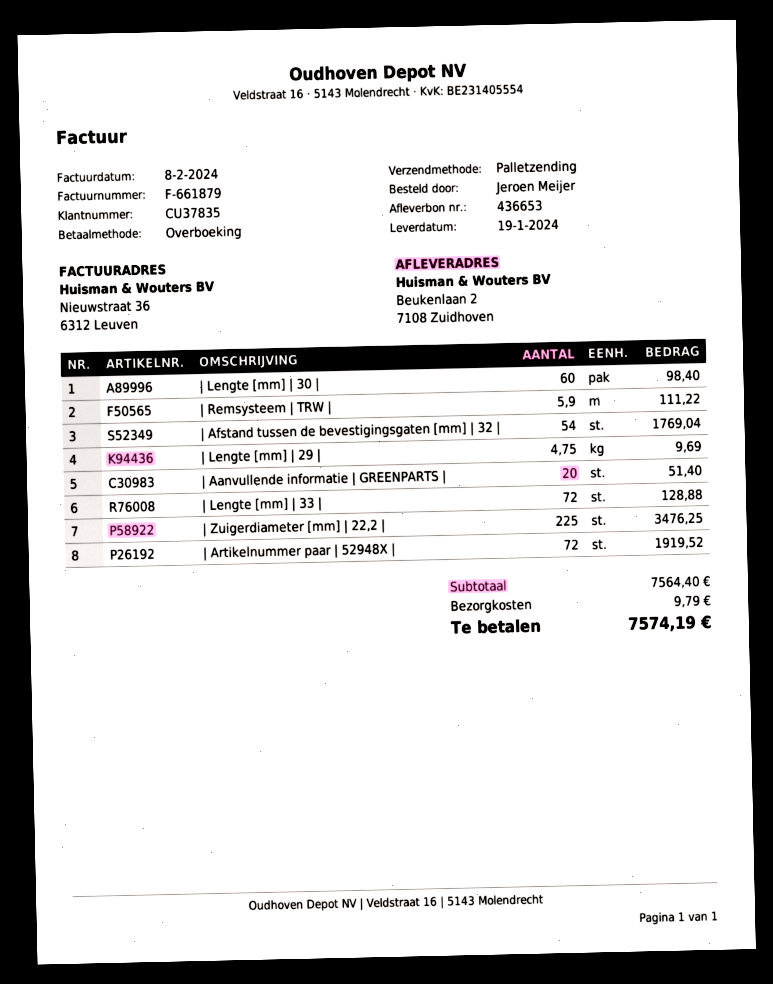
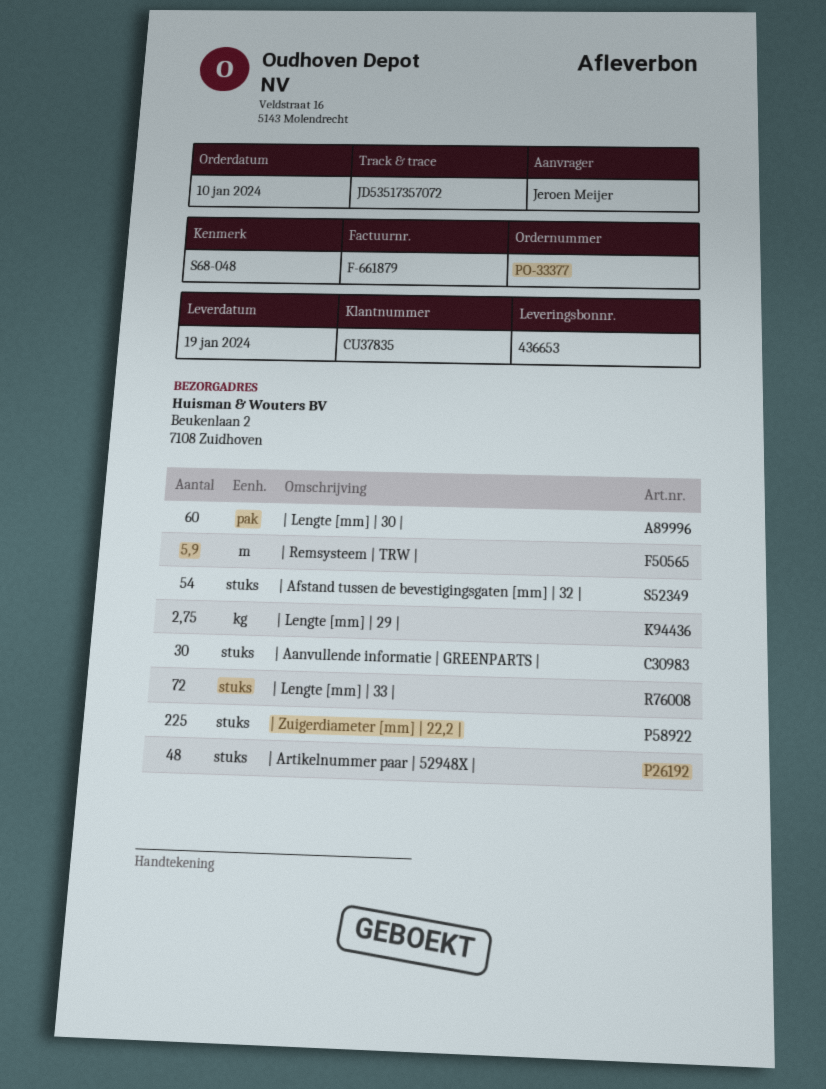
| Lengte [mm] | 29 |: 4.75 -> 2.75
| Aanvullende informatie | GREENPARTS |: 20 -> 30
| Artikelnummer paar | 52948X |: 72 -> 48

